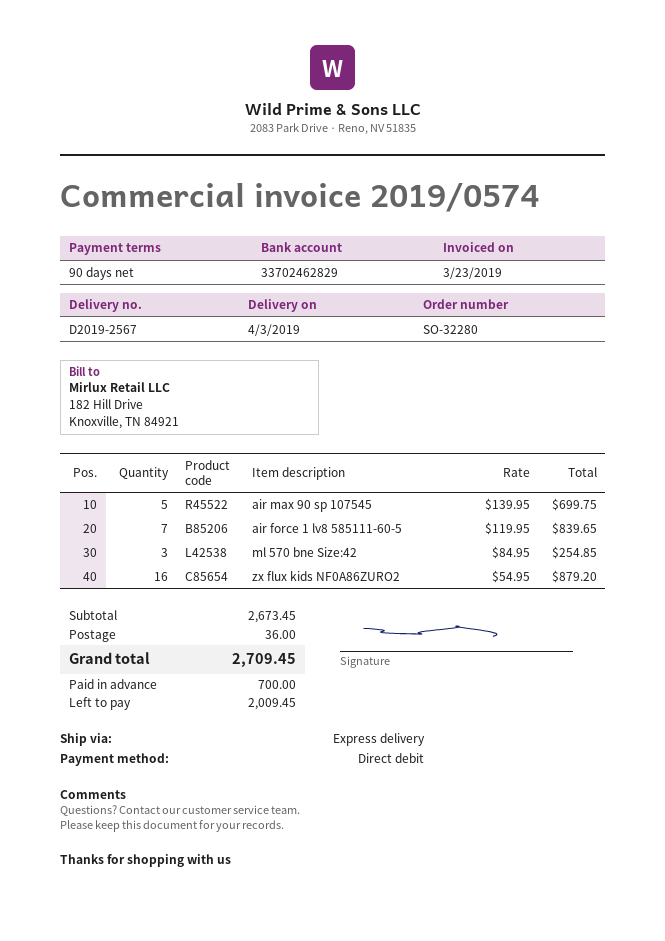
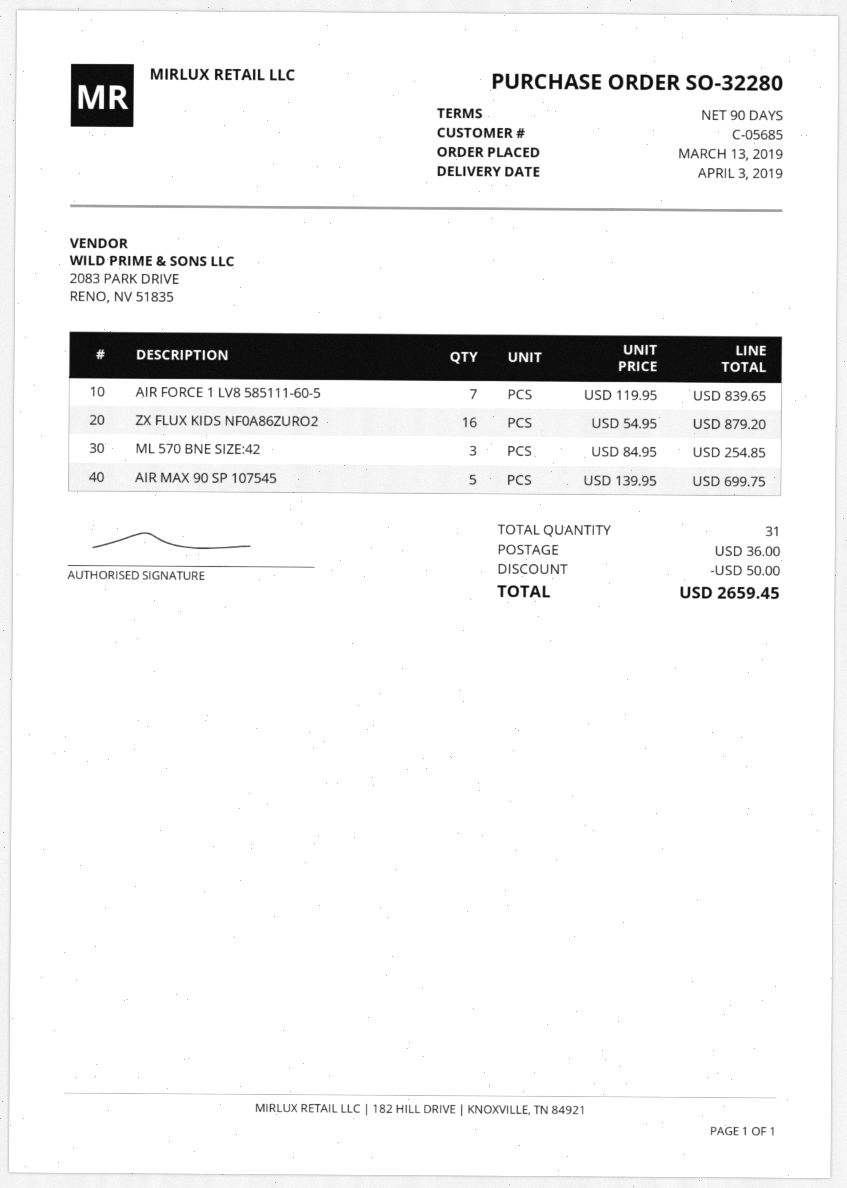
discount: none -> 50.00
total: 2709.45 -> 2659.45

